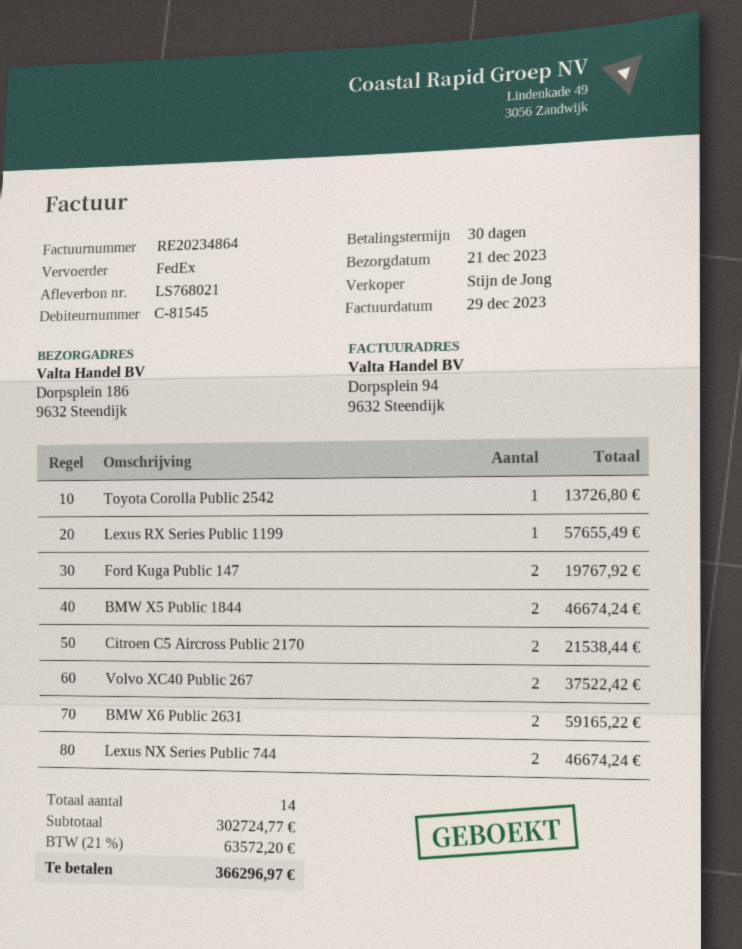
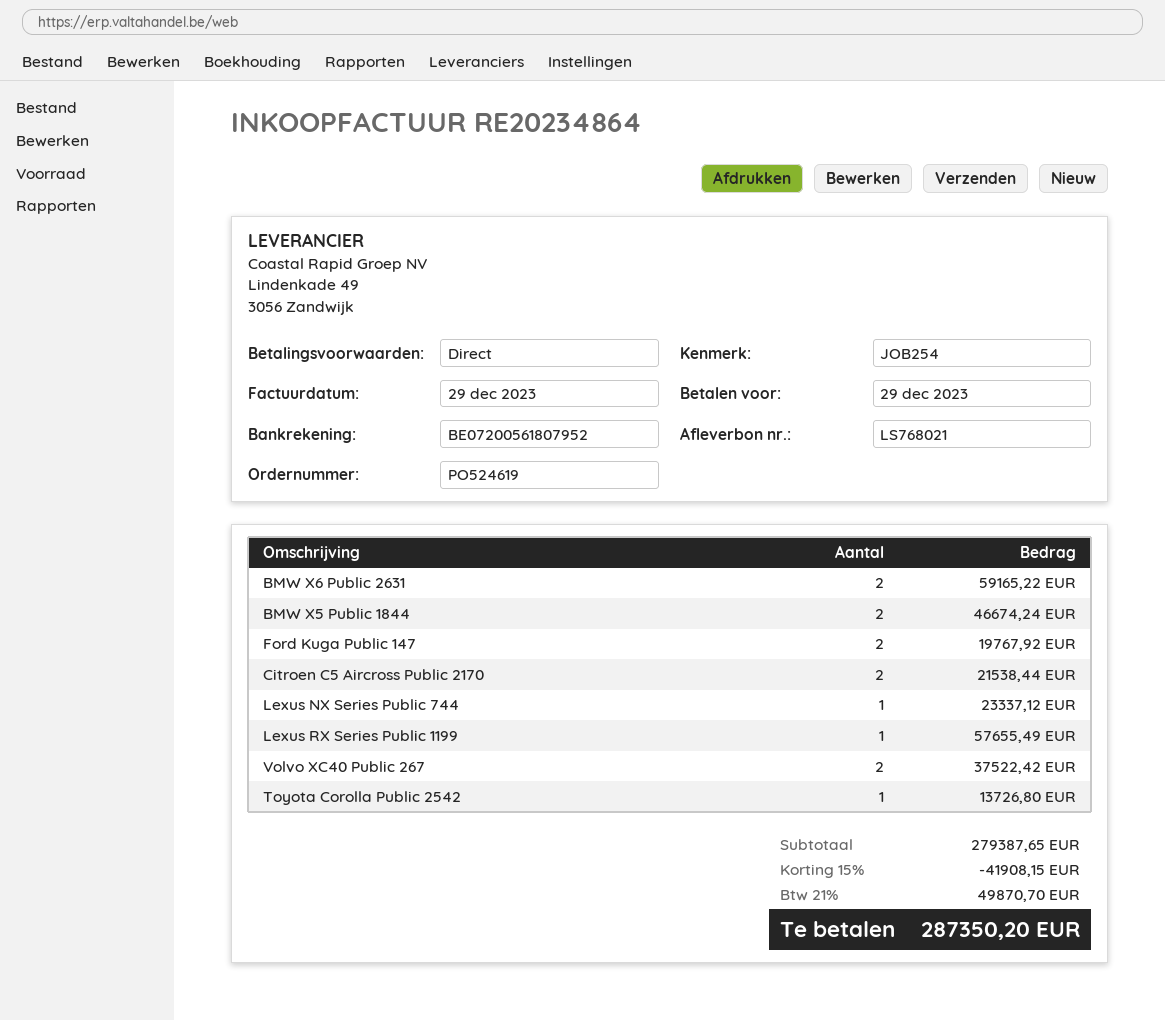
payment terms: 30 days -> on receipt
Lexus NX Series Public 744: 2 for 46674.24 -> 1 for 23337.12
subtotal: 302724.77 -> 279387.65
discount: none -> 15% = 41908.15
tax: 21% = 63572.20 -> 21% = 49870.70
total: 366296.97 -> 287350.20

